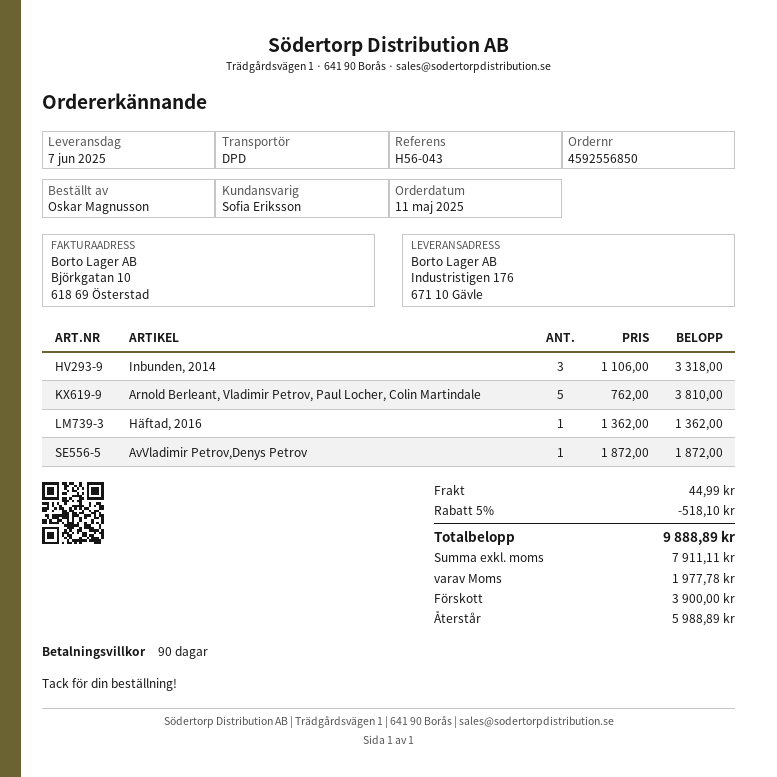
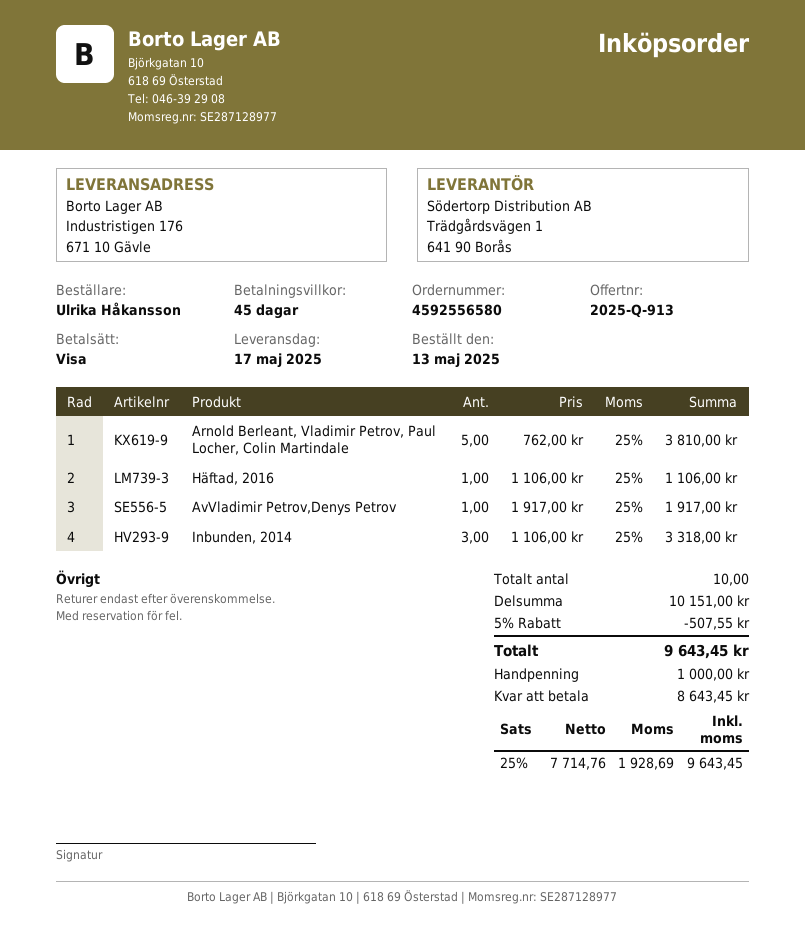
order number: 4592556850 -> 4592556580
order date: 2025-05-11 -> 2025-05-13
delivery date: 2025-06-07 -> 2025-05-17
payment terms: 90 days -> 45 days
ordered by: Oskar Magnusson -> Ulrika Håkansson
Häftad, 2016: 1 x 1362.00 = 1362.00 -> 1 x 1106.00 = 1106.00
AvVladimir Petrov,Denys Petrov: 1 x 1872.00 = 1872.00 -> 1 x 1917.00 = 1917.00
discount: 5% = 518.10 -> 5% = 507.55
shipping: 44.99 -> none
net: 7911.11 -> 7714.76
tax: 1977.78 -> 1928.69
total: 9888.89 -> 9643.45
deposit: 3900.00 -> 1000.00
balance: 5988.89 -> 8643.45

